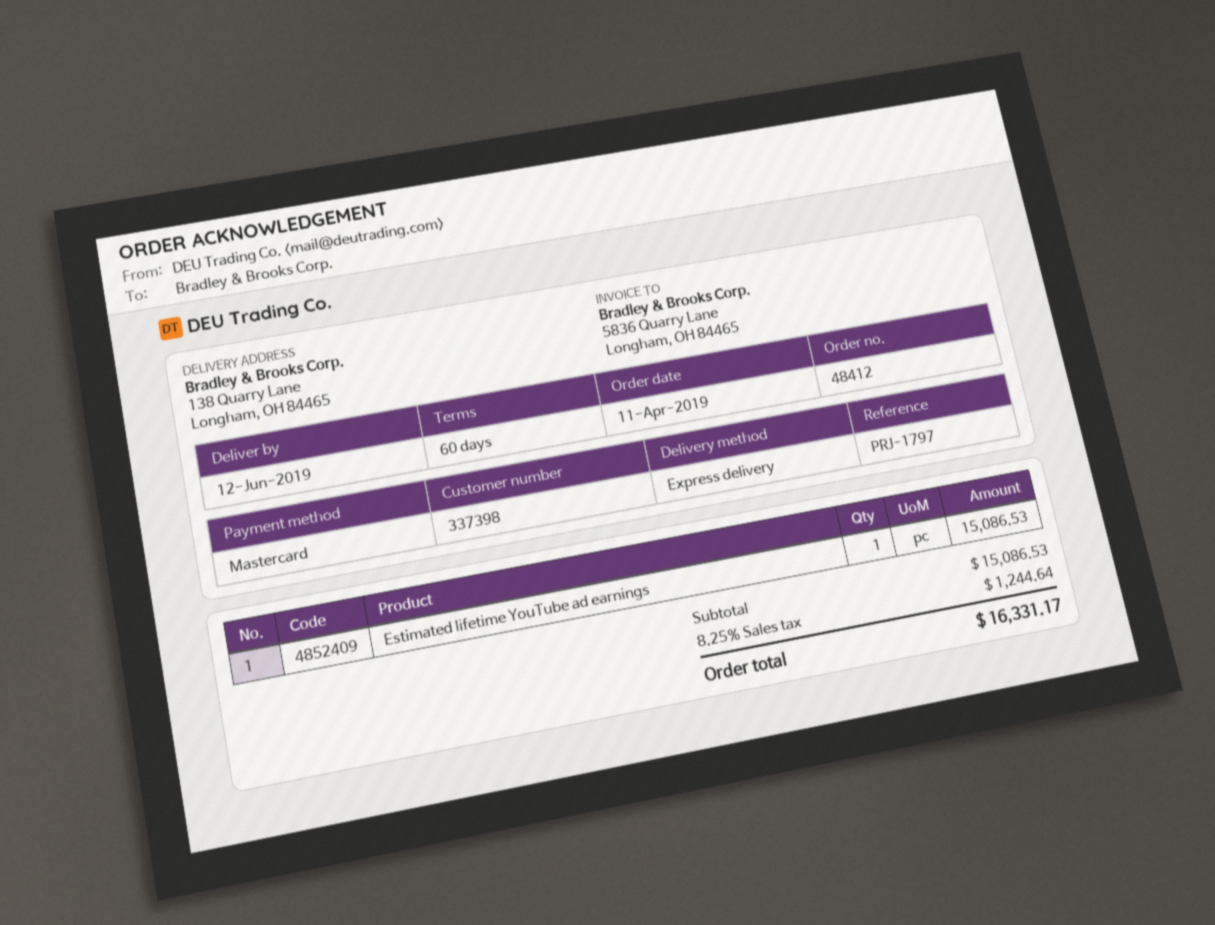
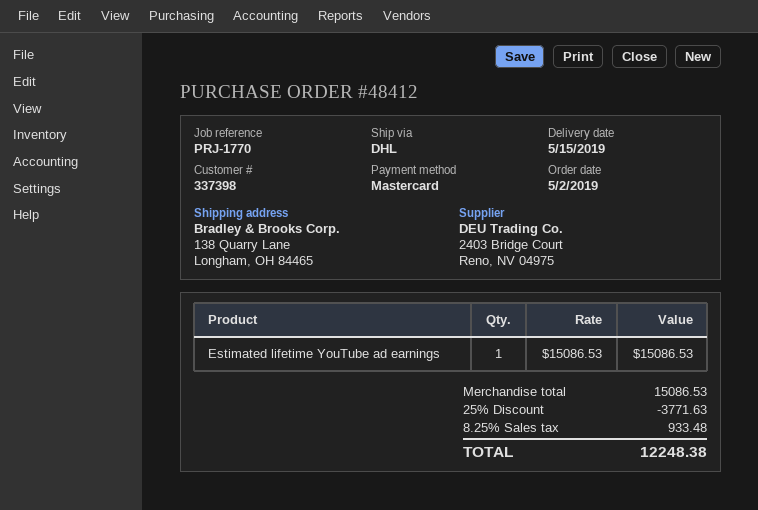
order date: 2019-04-11 -> 2019-05-02
delivery date: 2019-06-12 -> 2019-05-15
reference: PRJ-1797 -> PRJ-1770
shipping method: express -> DHL
discount: none -> 25% = 3771.63
tax: 8.25% = 1244.64 -> 8.25% = 933.48
total: 16331.17 -> 12248.38

